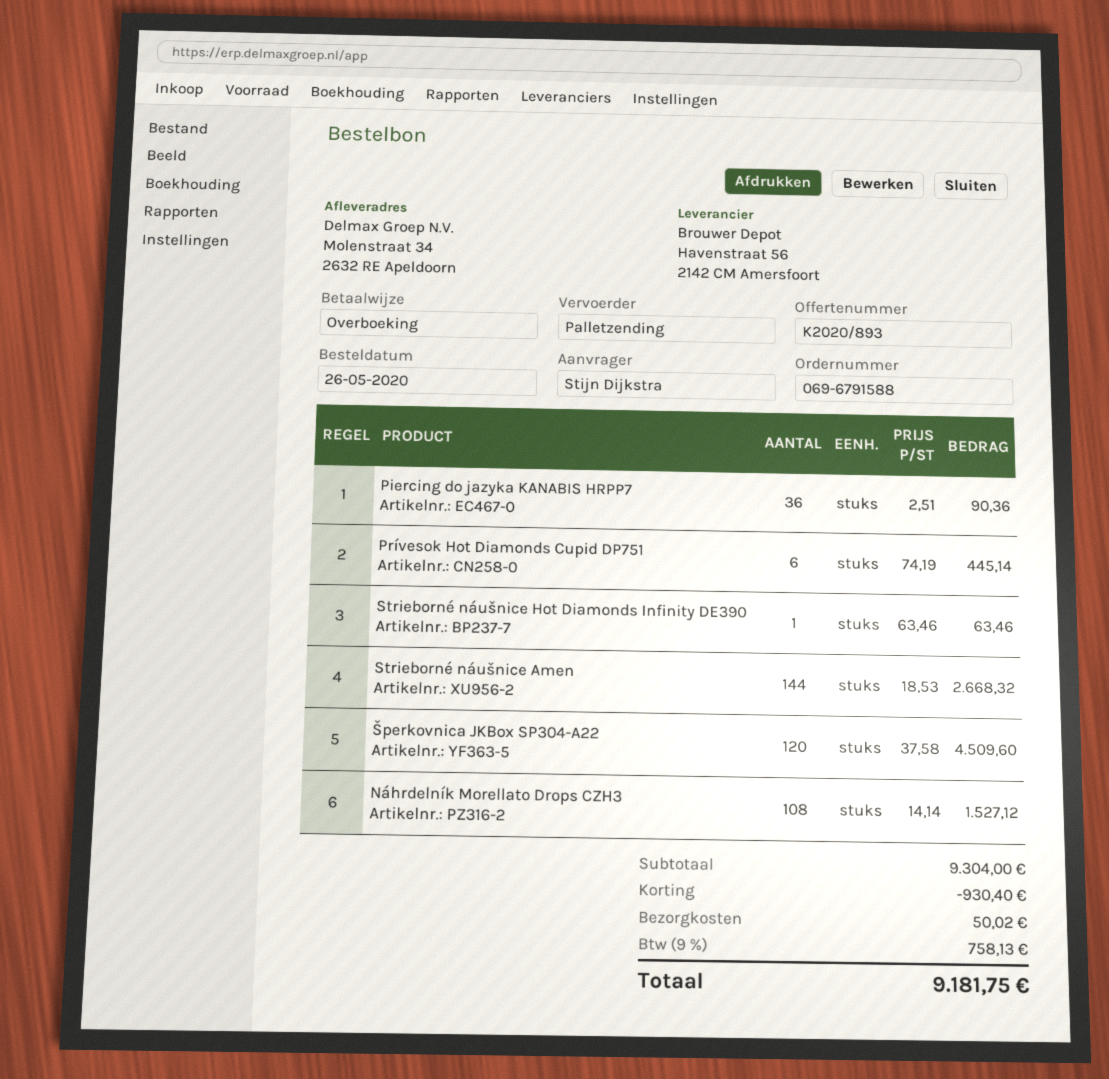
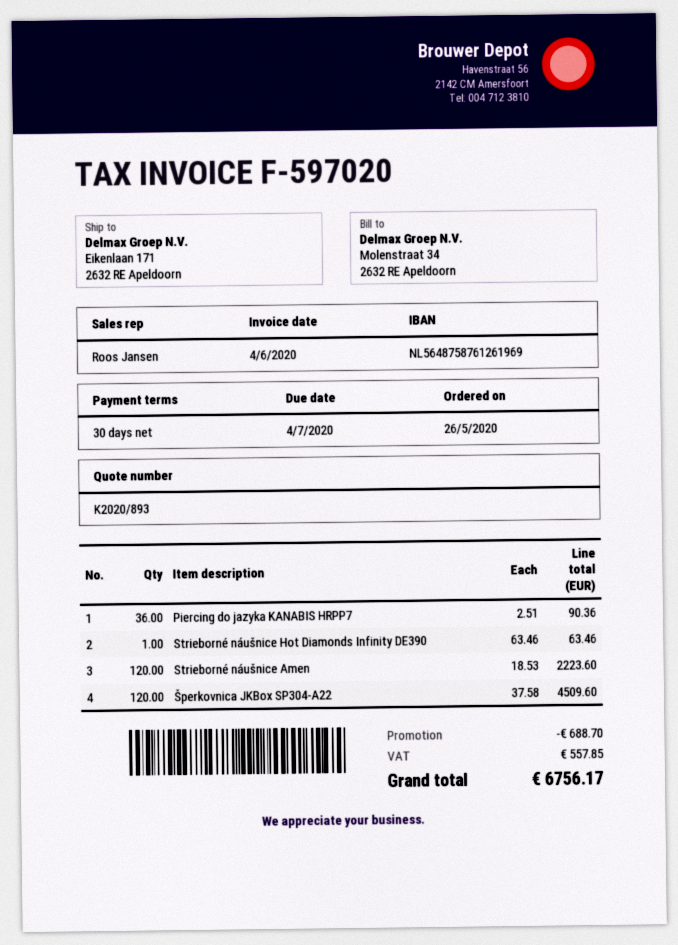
ship to: Molenstraat 34, 2632 RE Apeldoorn -> Eikenlaan 171, 2632 RE Apeldoorn
Prívesok Hot Diamonds Cupid DP751: 6 x 74.19 = 445.14 -> none
Strieborné náušnice Amen: 144 x 18.53 = 2668.32 -> 120 x 18.53 = 2223.60
Náhrdelník Morellato Drops CZH3: 108 x 14.14 = 1527.12 -> none
discount: 930.40 -> 688.70
shipping: 50.02 -> none
tax: 758.13 -> 557.85
total: 9181.75 -> 6756.17

